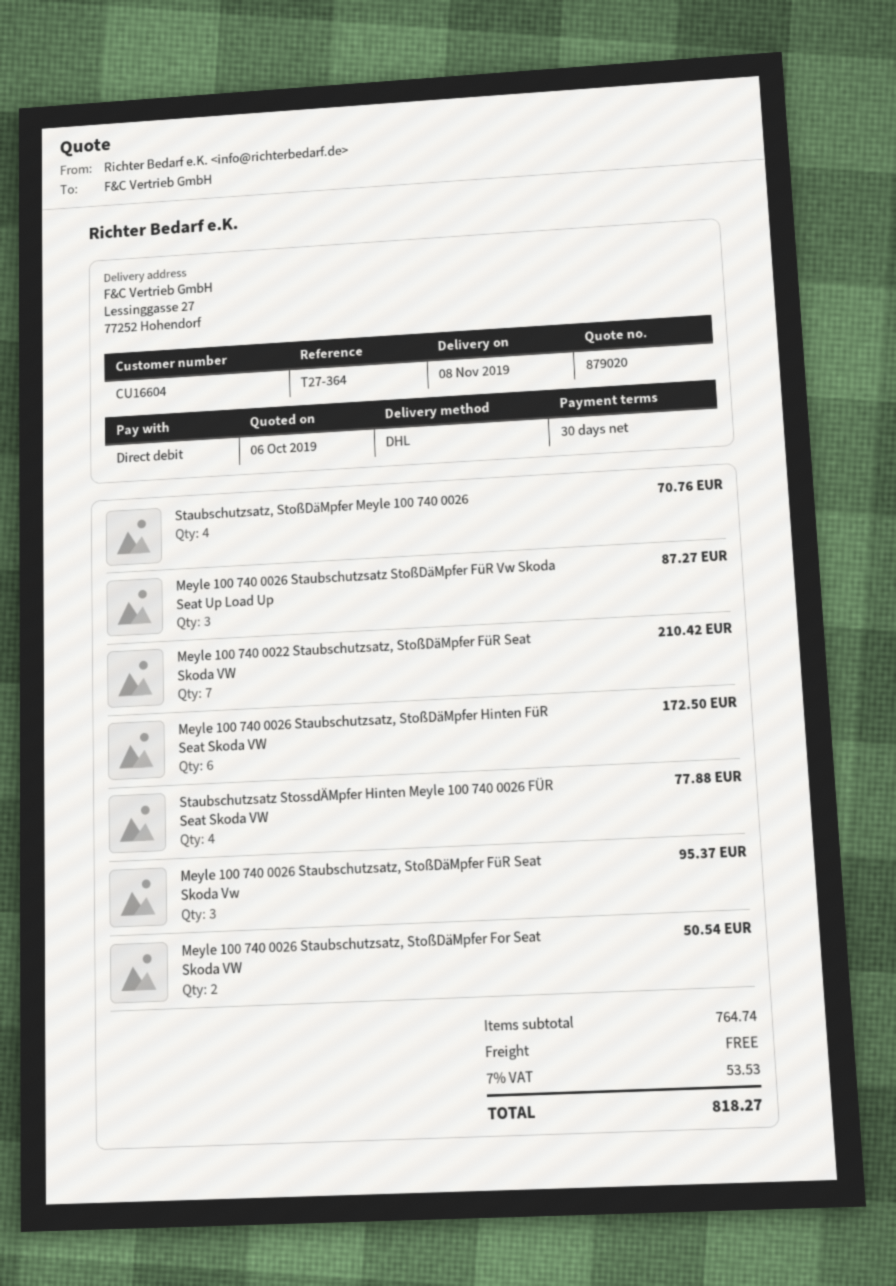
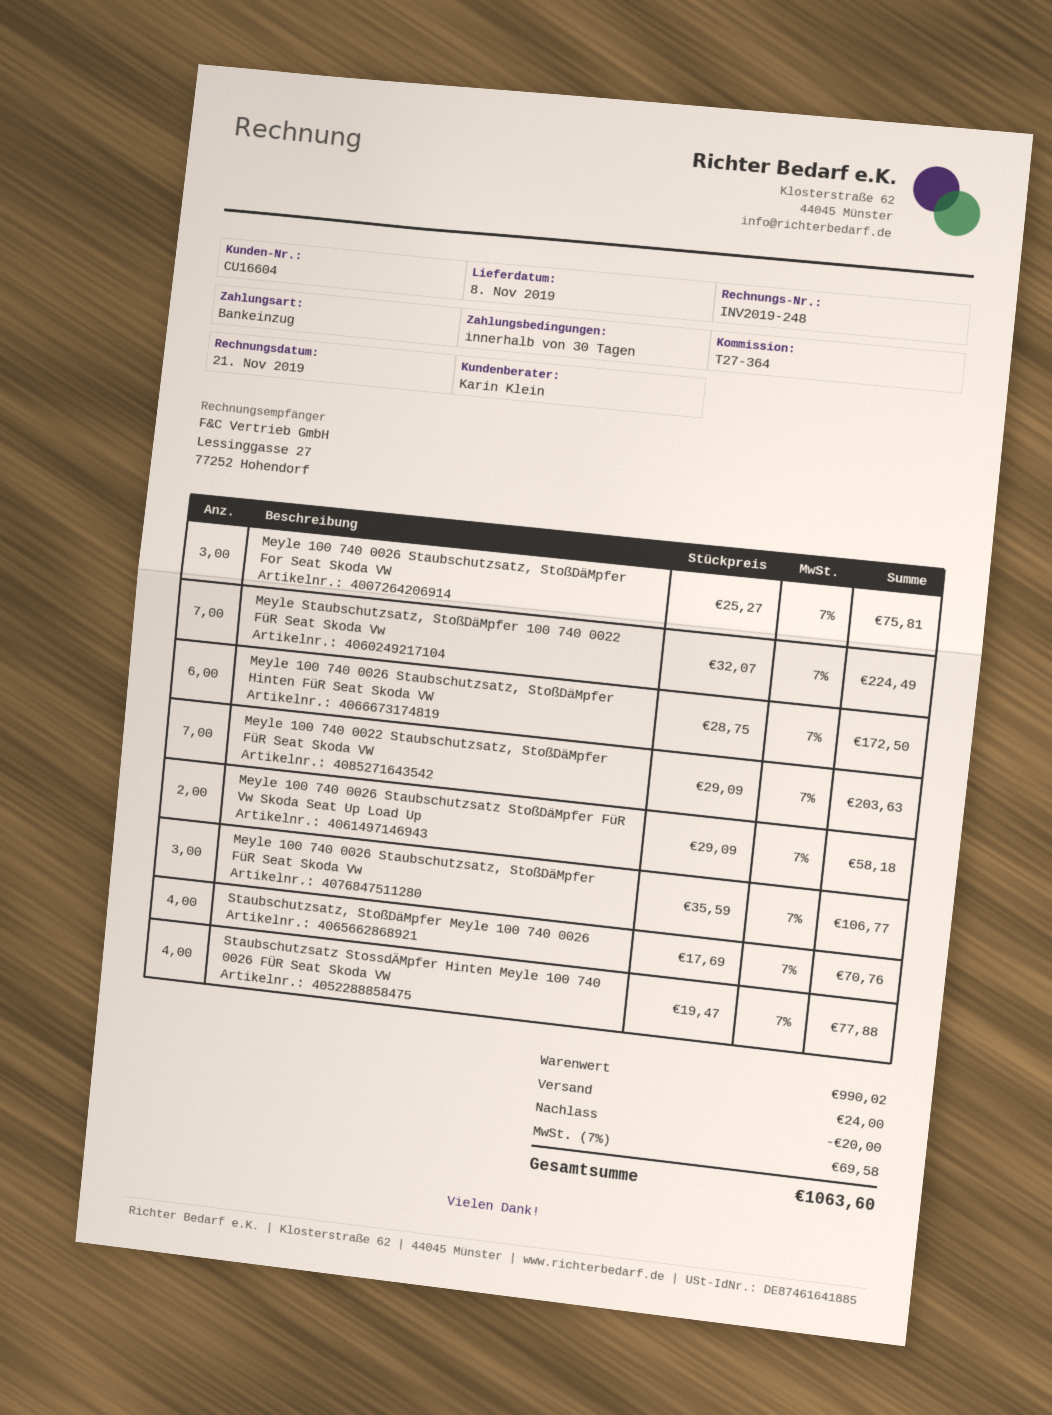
Meyle 100 740 0026 Staubschutzsatz StoßDäMpfer FüR Vw Skoda Seat Up Load Up: 3 for 87.27 -> 2 for 58.18
Meyle 100 740 0022 Staubschutzsatz, StoßDäMpfer FüR Seat Skoda VW: 7 for 210.42 -> 7 for 203.63
Meyle 100 740 0026 Staubschutzsatz, StoßDäMpfer FüR Seat Skoda Vw: 3 for 95.37 -> 3 for 106.77
Meyle 100 740 0026 Staubschutzsatz, StoßDäMpfer For Seat Skoda VW: 2 for 50.54 -> 3 for 75.81
Meyle Staubschutzsatz, StoßDäMpfer 100 740 0022 FüR Seat Skoda Vw: none -> 7 for 224.49
subtotal: 764.74 -> 990.02
discount: none -> 20.00
shipping: 0.00 -> 24.00
tax: 7% = 53.53 -> 7% = 69.58
total: 818.27 -> 1063.60

